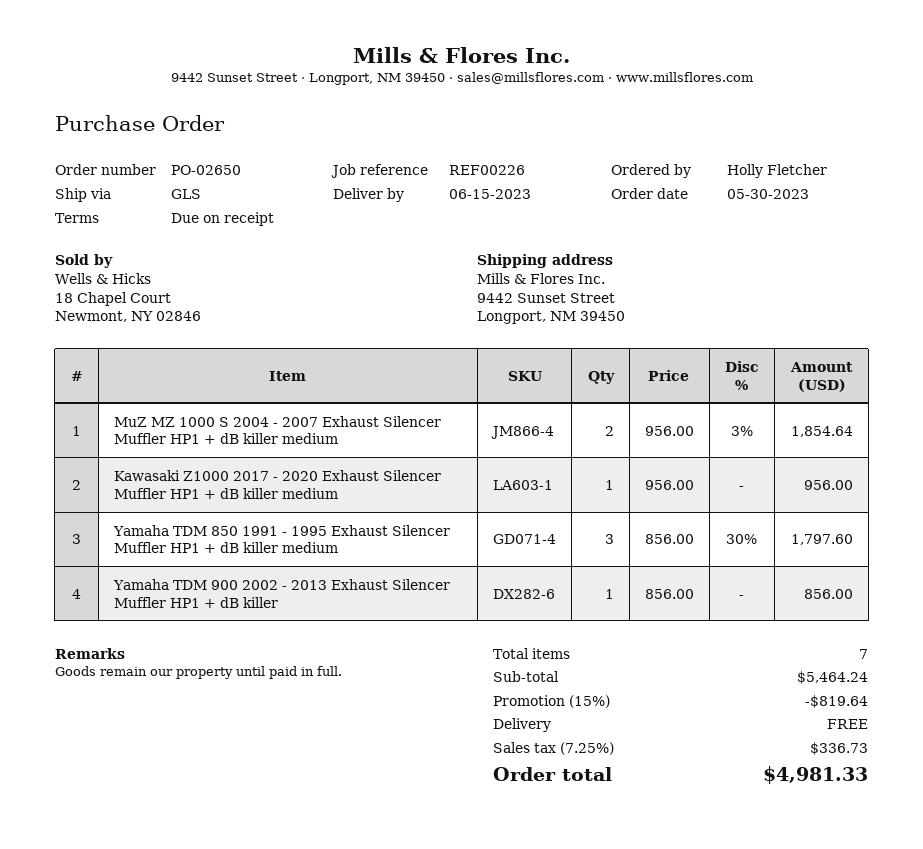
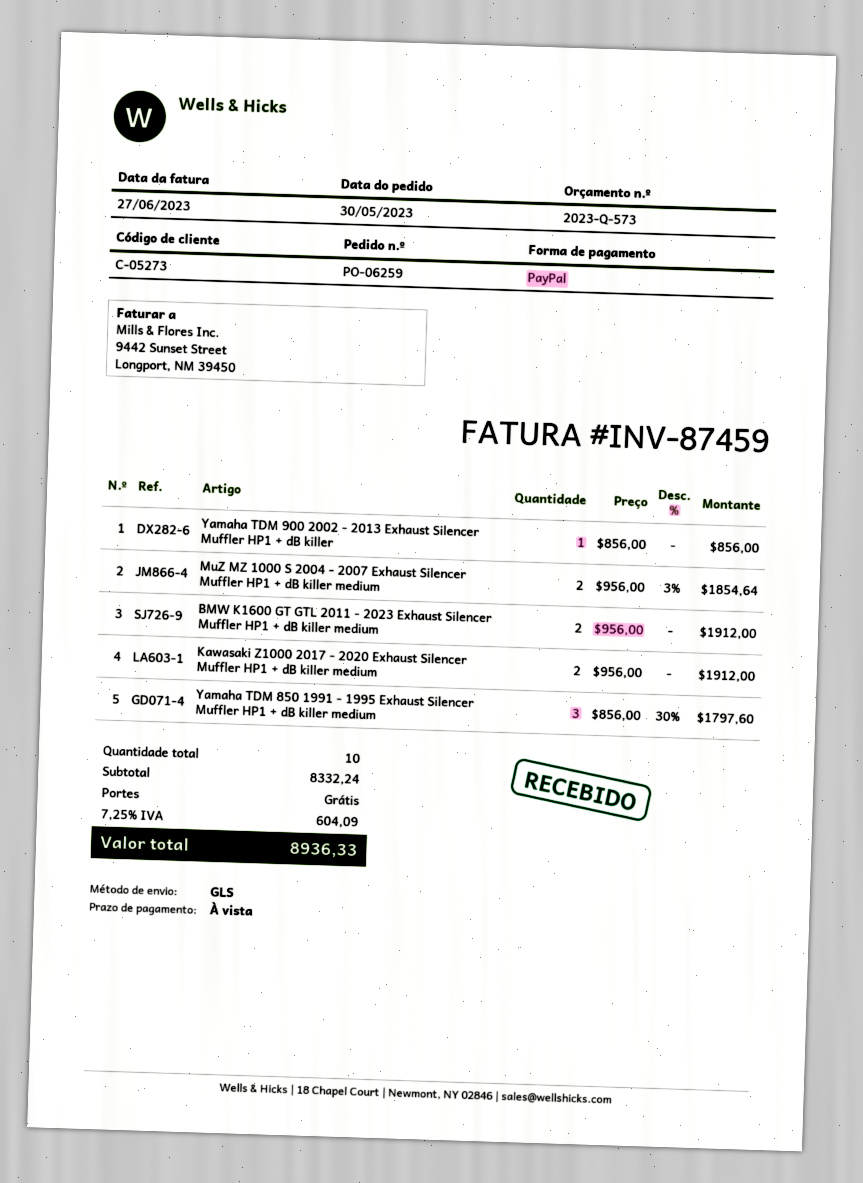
order number: PO-02650 -> PO-06259
Kawasaki Z1000 2017 - 2020 Exhaust Silencer Muffler HP1 + dB killer medium: 1 x 956.00 = 956.00 -> 2 x 956.00 = 1912.00
BMW K1600 GT GTL 2011 - 2023 Exhaust Silencer Muffler HP1 + dB killer medium: none -> 2 x 956.00 = 1912.00
total quantity: 7 -> 10
subtotal: 5464.24 -> 8332.24
discount: 15% = 819.64 -> none
tax: 7.25% = 336.73 -> 7.25% = 604.09
total: 4981.33 -> 8936.33

